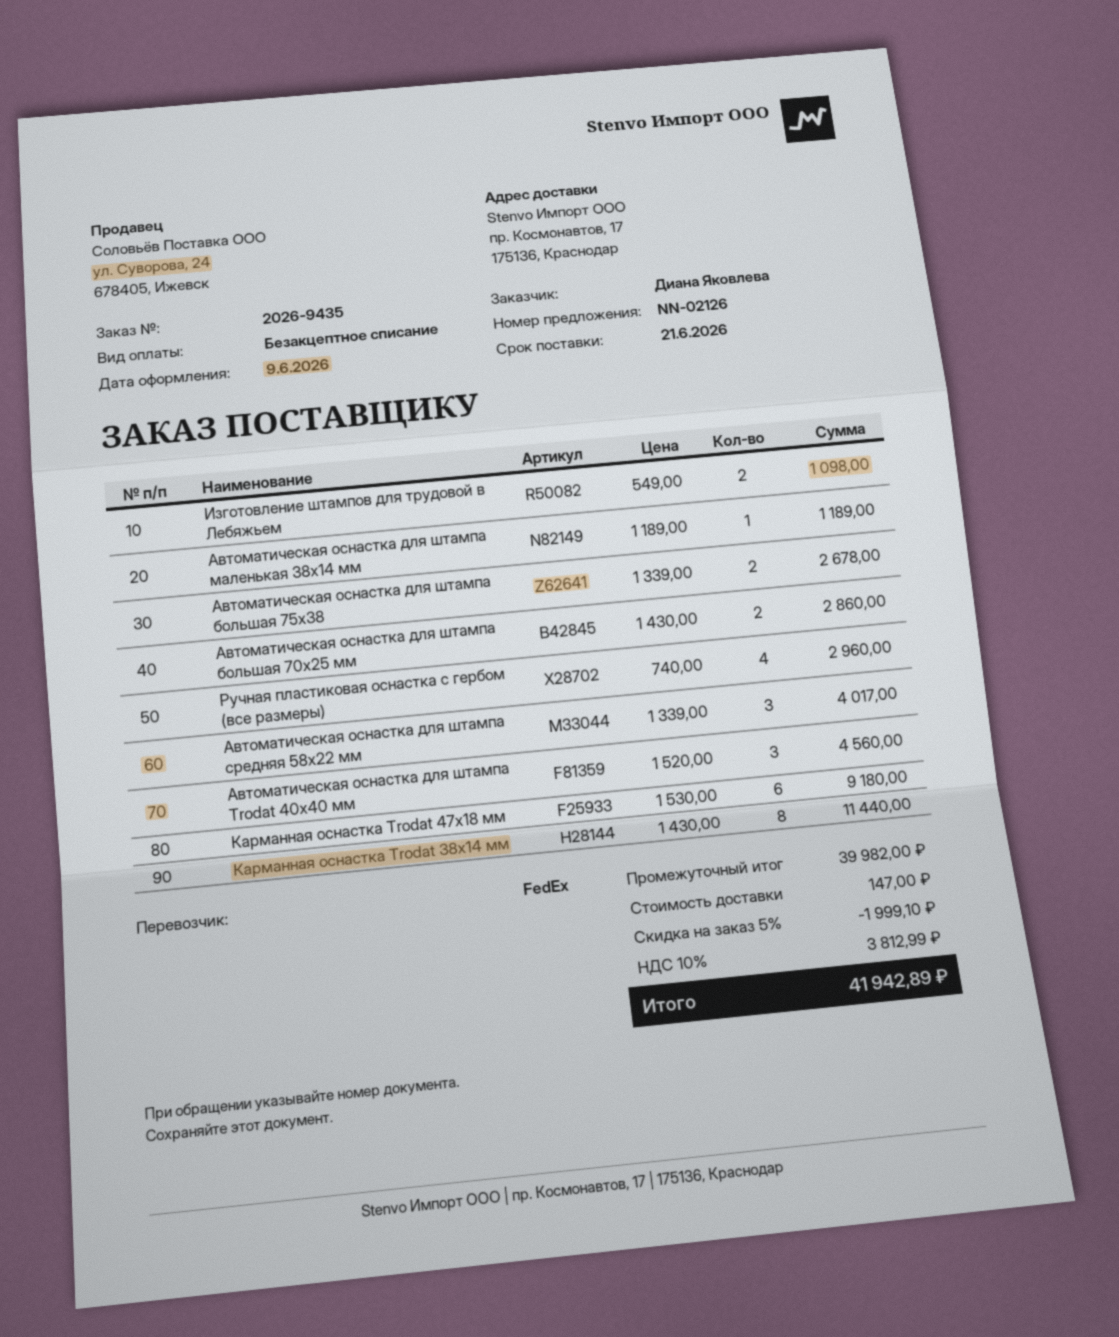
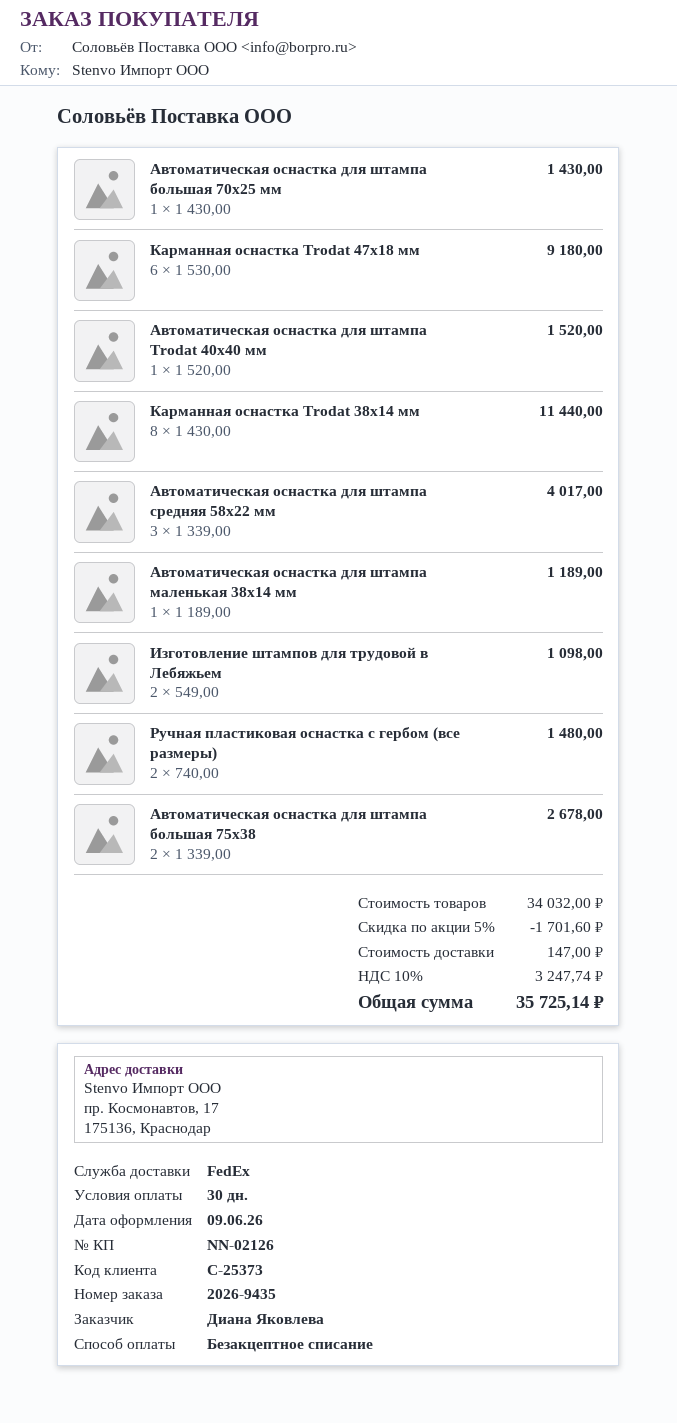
Автоматическая оснастка для штампа большая 70х25 мм: 2 x 1430.00 = 2860.00 -> 1 x 1430.00 = 1430.00
Ручная пластиковая оснастка с гербом (все размеры): 4 x 740.00 = 2960.00 -> 2 x 740.00 = 1480.00
Автоматическая оснастка для штампа Trodat 40х40 мм: 3 x 1520.00 = 4560.00 -> 1 x 1520.00 = 1520.00
subtotal: 39982.00 -> 34032.00
discount: 5% = 1999.10 -> 5% = 1701.60
tax: 10% = 3812.99 -> 10% = 3247.74
total: 41942.89 -> 35725.14

